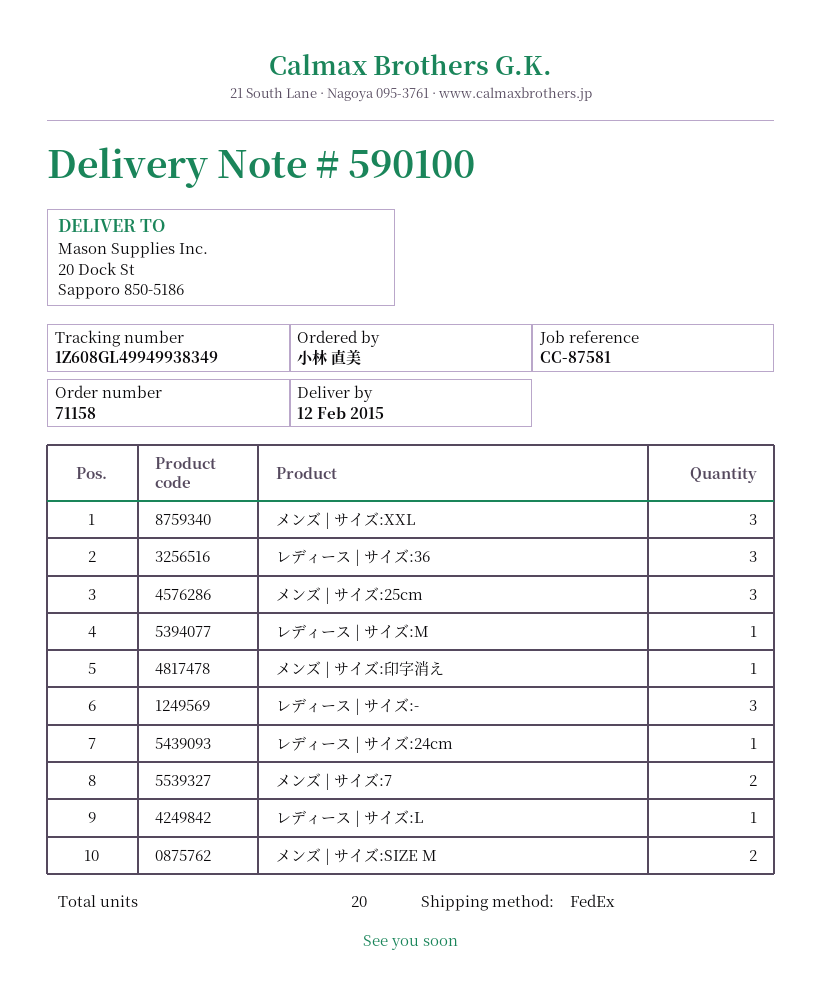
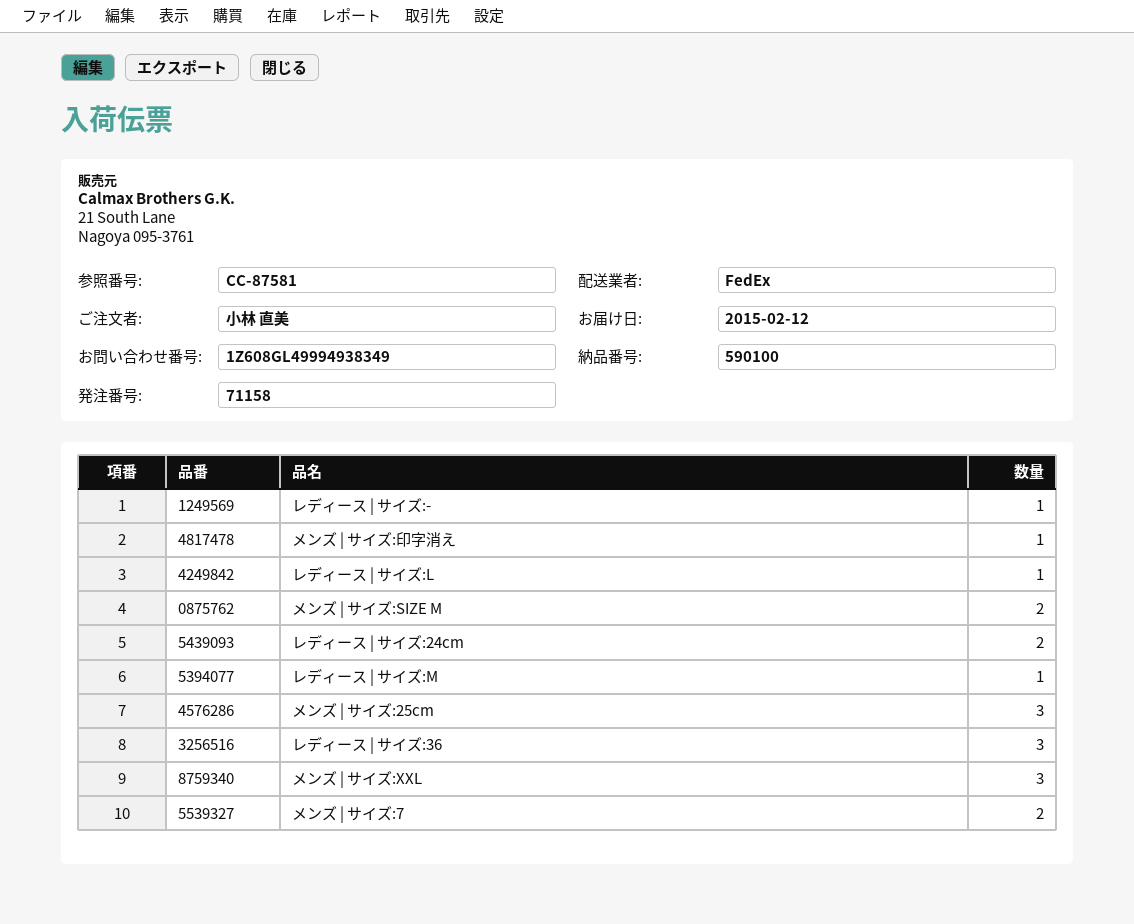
tracking number: 1Z608GL49949938349 -> 1Z608GL49994938349
レディース | サイズ:-: 3 -> 1
レディース | サイズ:24cm: 1 -> 2

